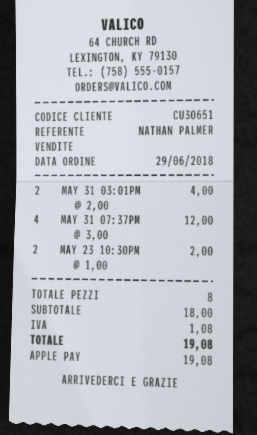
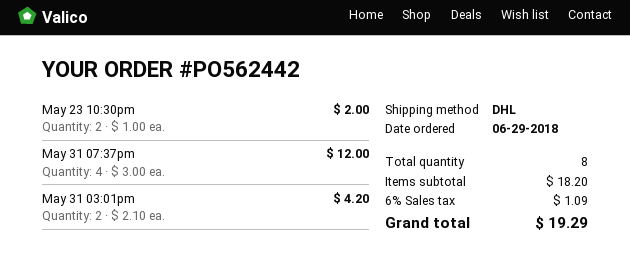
MAY 31 03:01PM: 2 x 2.00 = 4.00 -> 2 x 2.10 = 4.20
subtotal: 18.00 -> 18.20
tax: 1.08 -> 1.09
total: 19.08 -> 19.29

